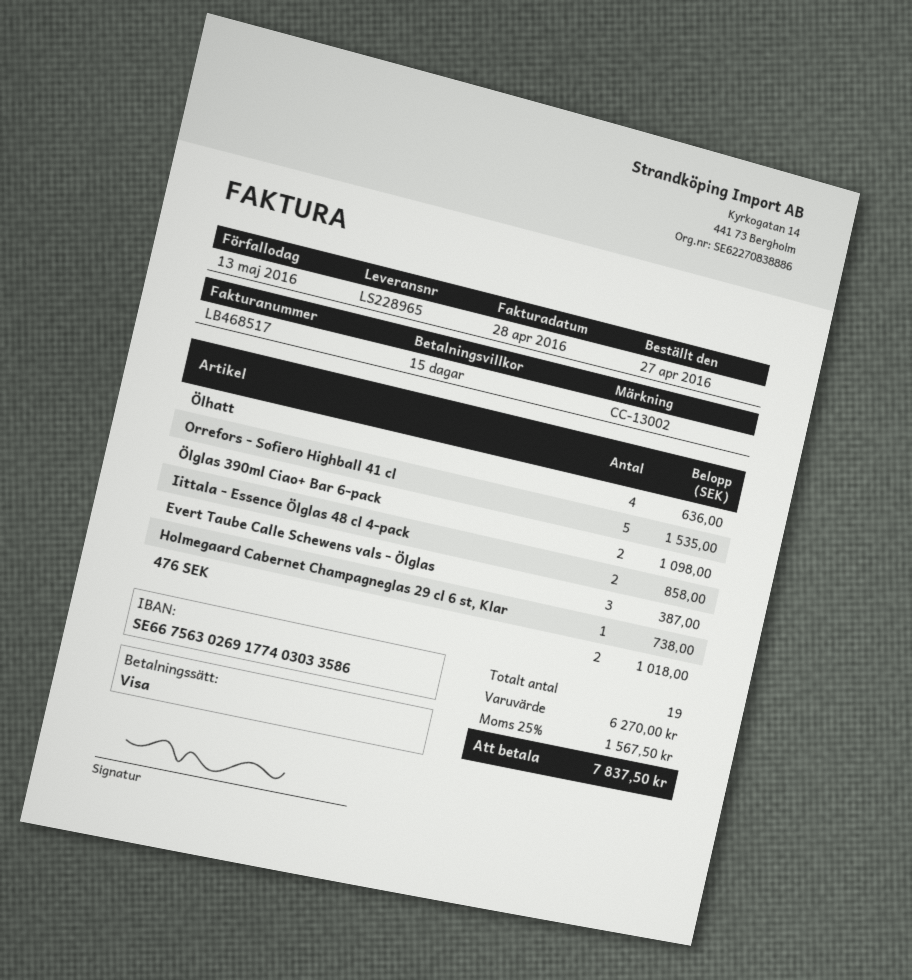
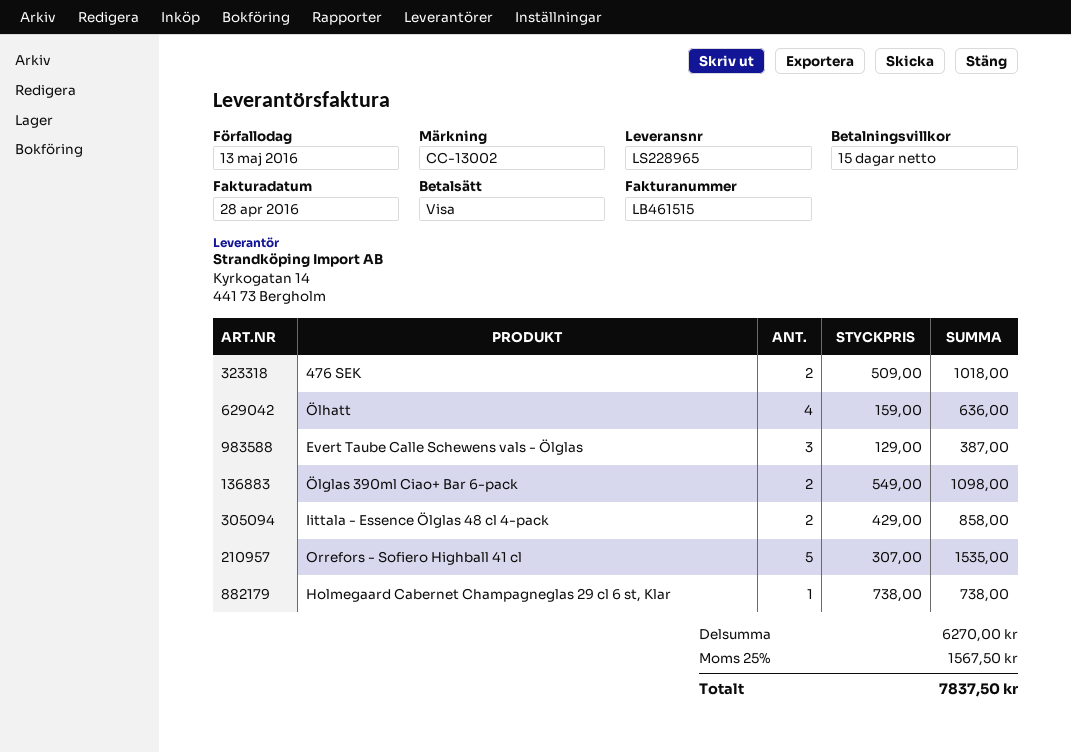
invoice number: LB468517 -> LB461515

